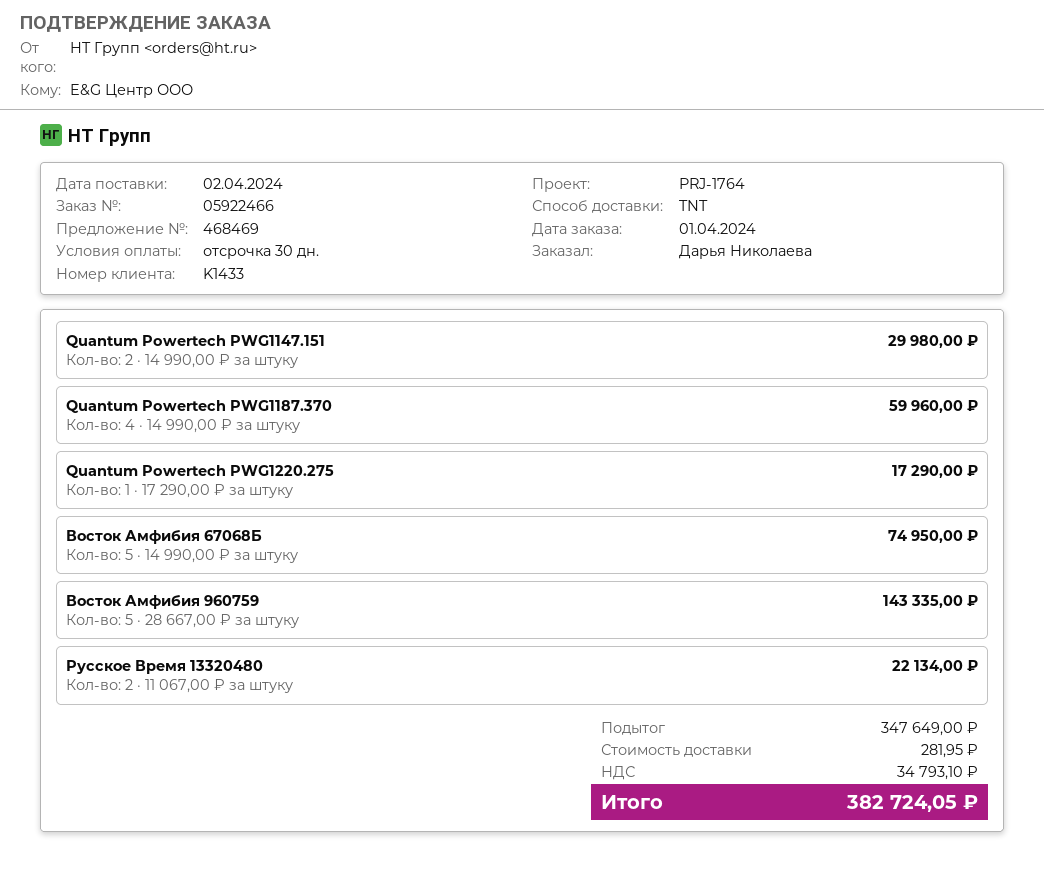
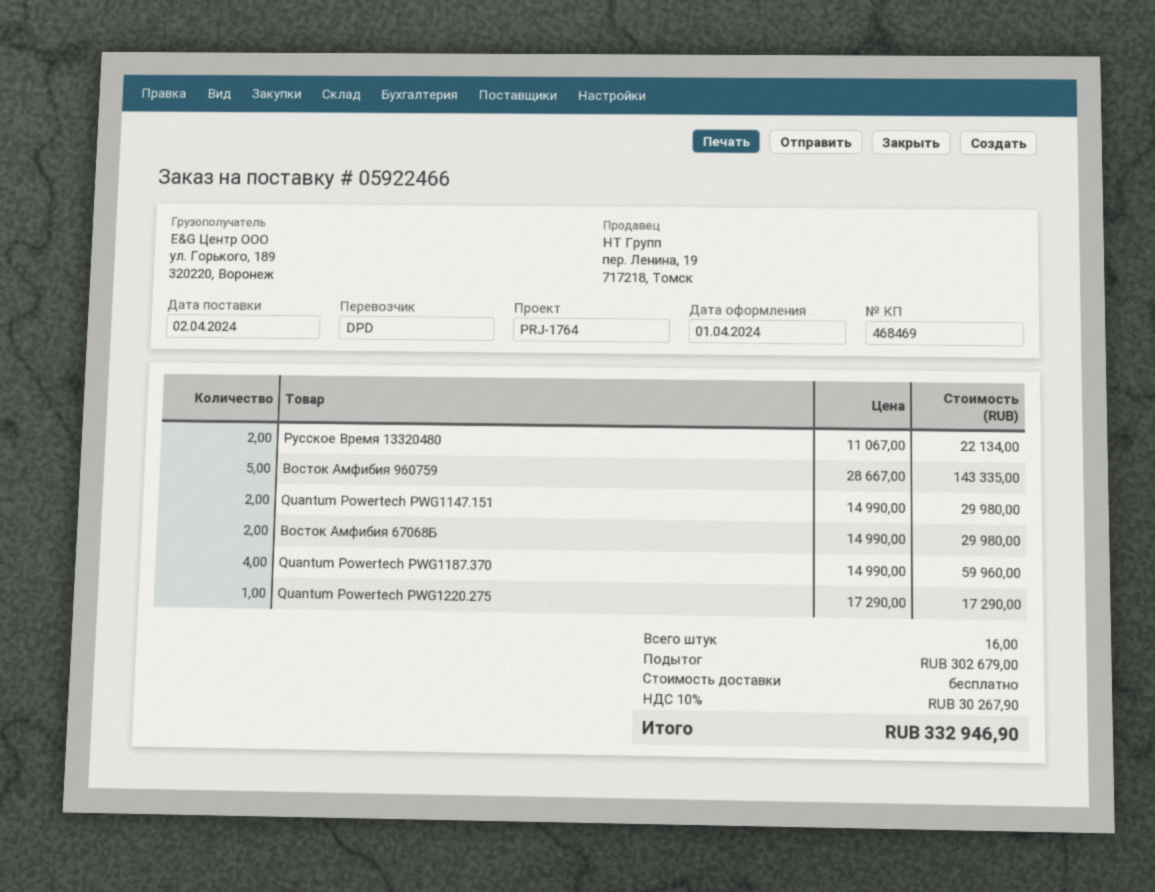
shipping method: TNT -> DPD
Восток Амфибия 67068Б: 5 x 14990.00 = 74950.00 -> 2 x 14990.00 = 29980.00
subtotal: 347649.00 -> 302679.00
shipping: 281.95 -> 0.00
tax: 34793.10 -> 30267.90
total: 382724.05 -> 332946.90

